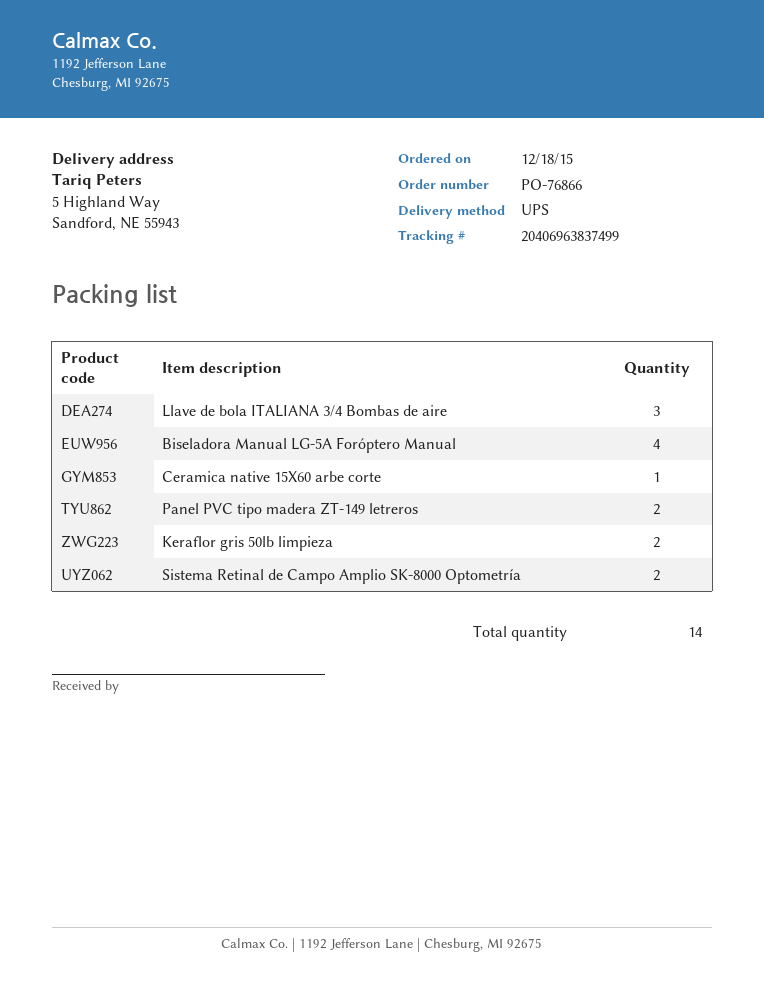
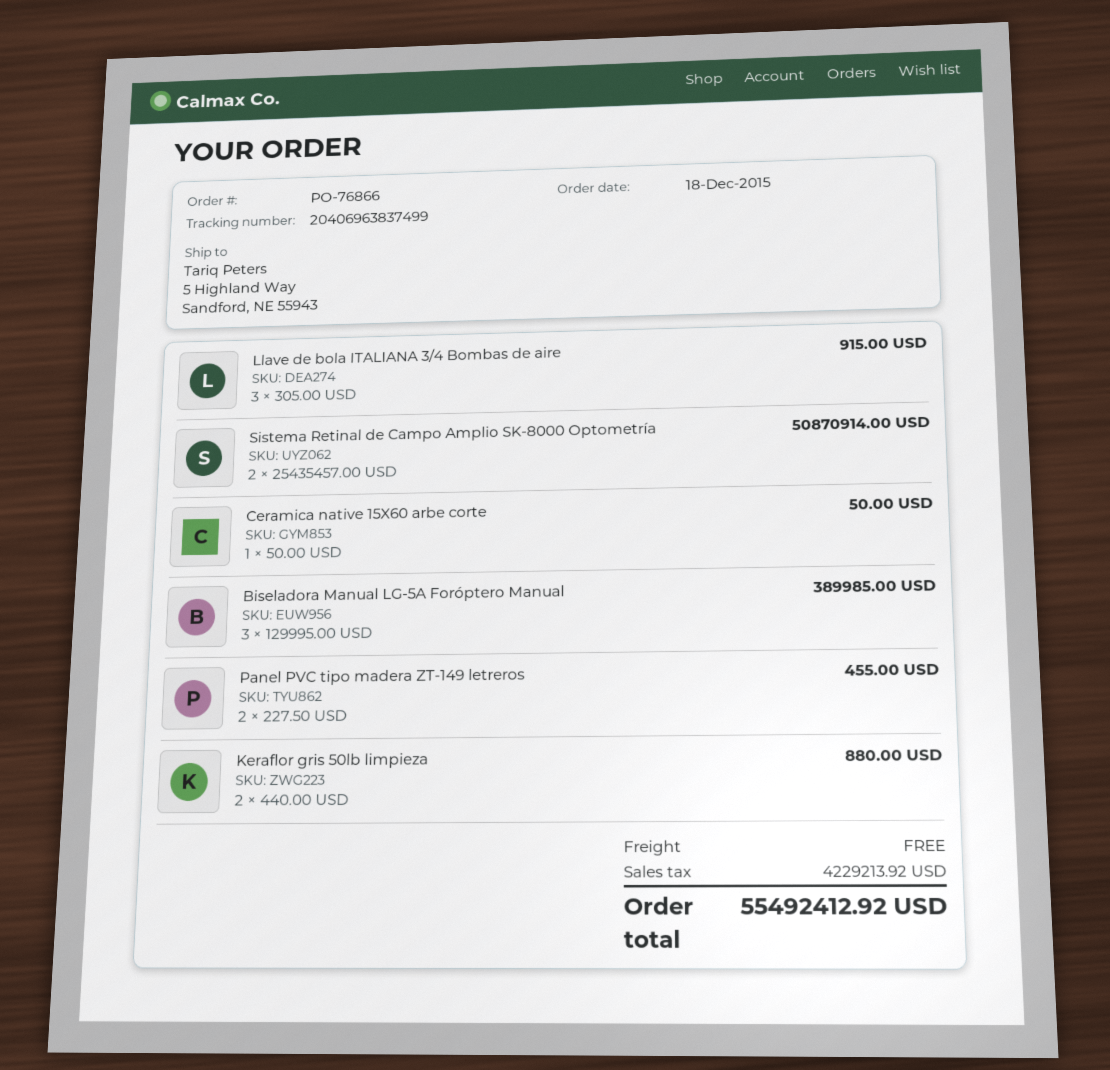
Biseladora Manual LG-5A Foróptero Manual: 4 -> 3

